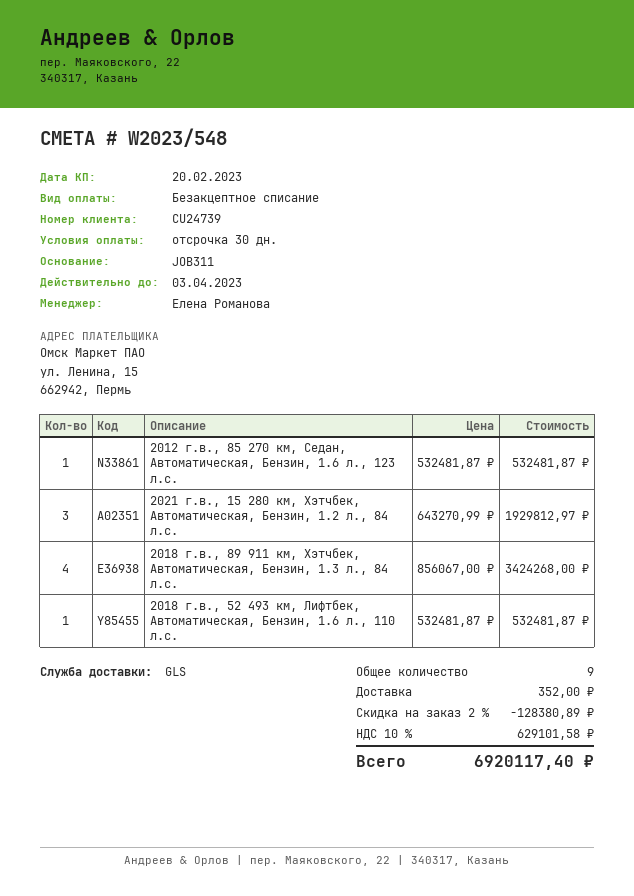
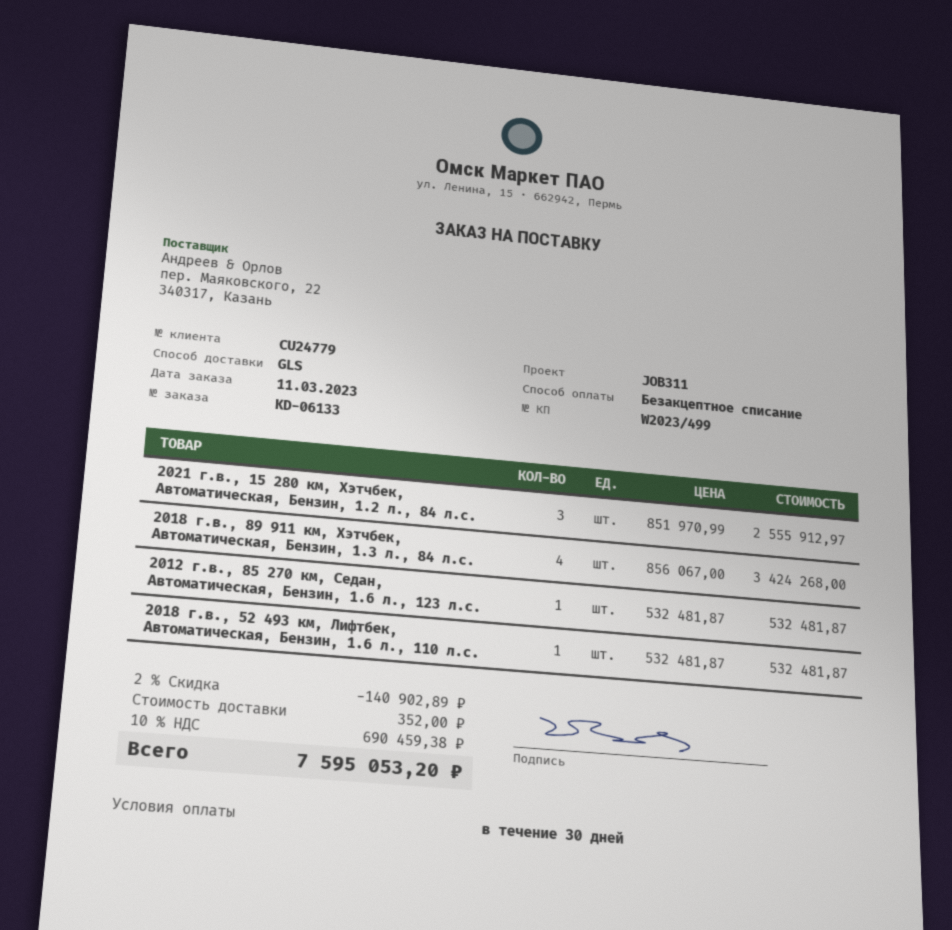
quote number: W2023/548 -> W2023/499
customer number: CU24739 -> CU24779
2021 г.в., 15 280 км, Хэтчбек, Автоматическая, Бензин, 1.2 л., 84 л.с.: 3 x 643270.99 = 1929812.97 -> 3 x 851970.99 = 2555912.97
discount: 2% = 128380.89 -> 2% = 140902.89
tax: 10% = 629101.58 -> 10% = 690459.38
total: 6920117.40 -> 7595053.20

